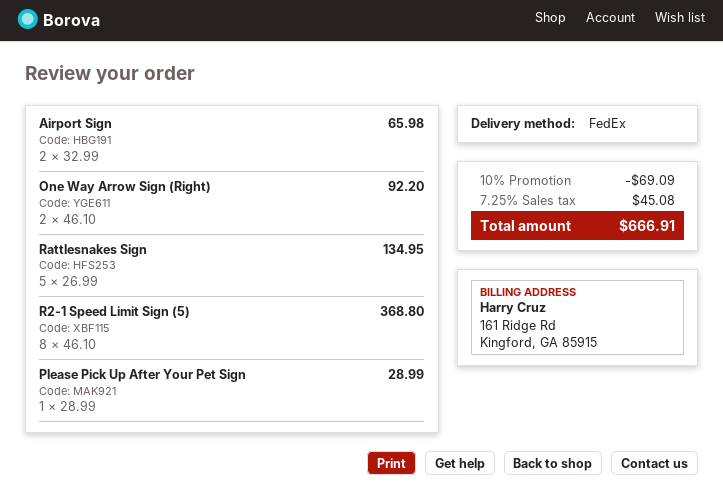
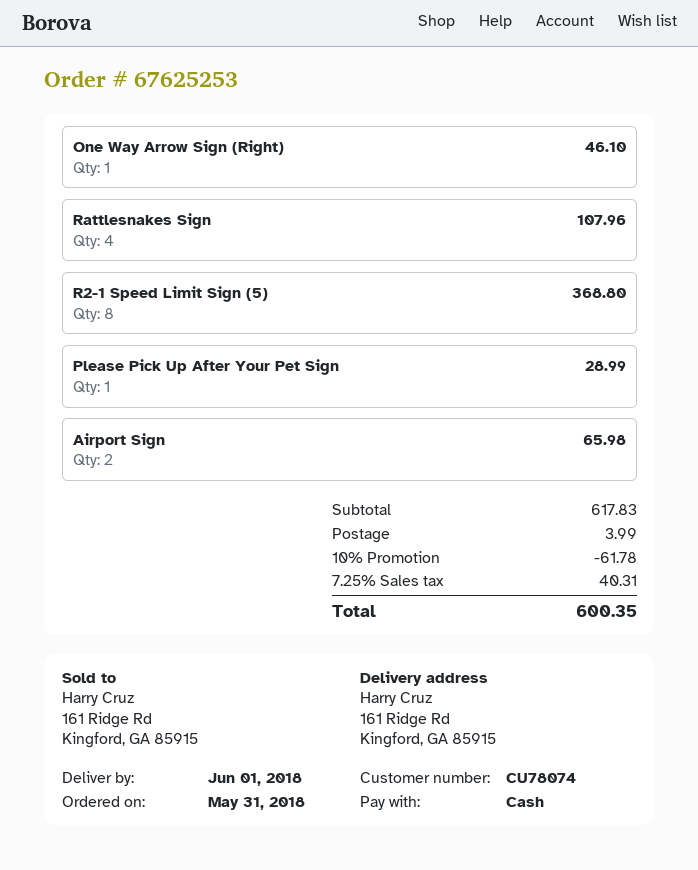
One Way Arrow Sign (Right): 2 for 92.20 -> 1 for 46.10
Rattlesnakes Sign: 5 for 134.95 -> 4 for 107.96
discount: 10% = 69.09 -> 10% = 61.78
shipping: none -> 3.99
tax: 7.25% = 45.08 -> 7.25% = 40.31
total: 666.91 -> 600.35

